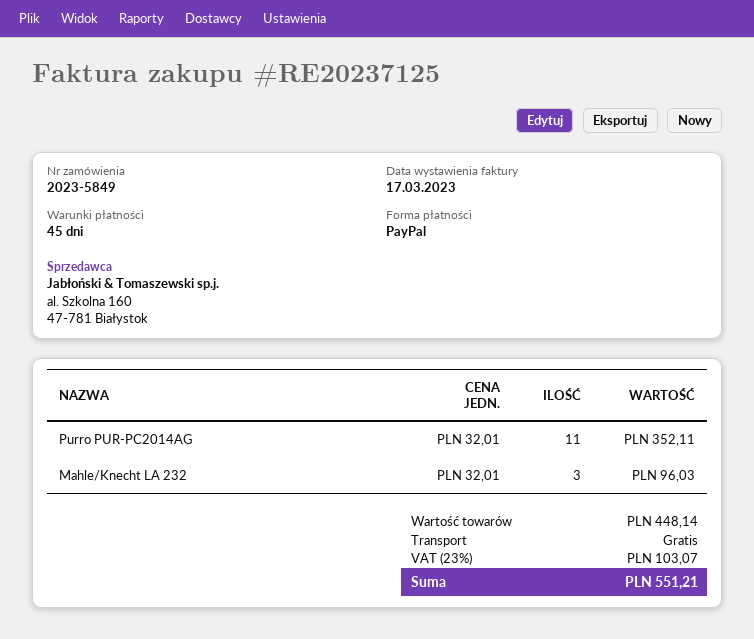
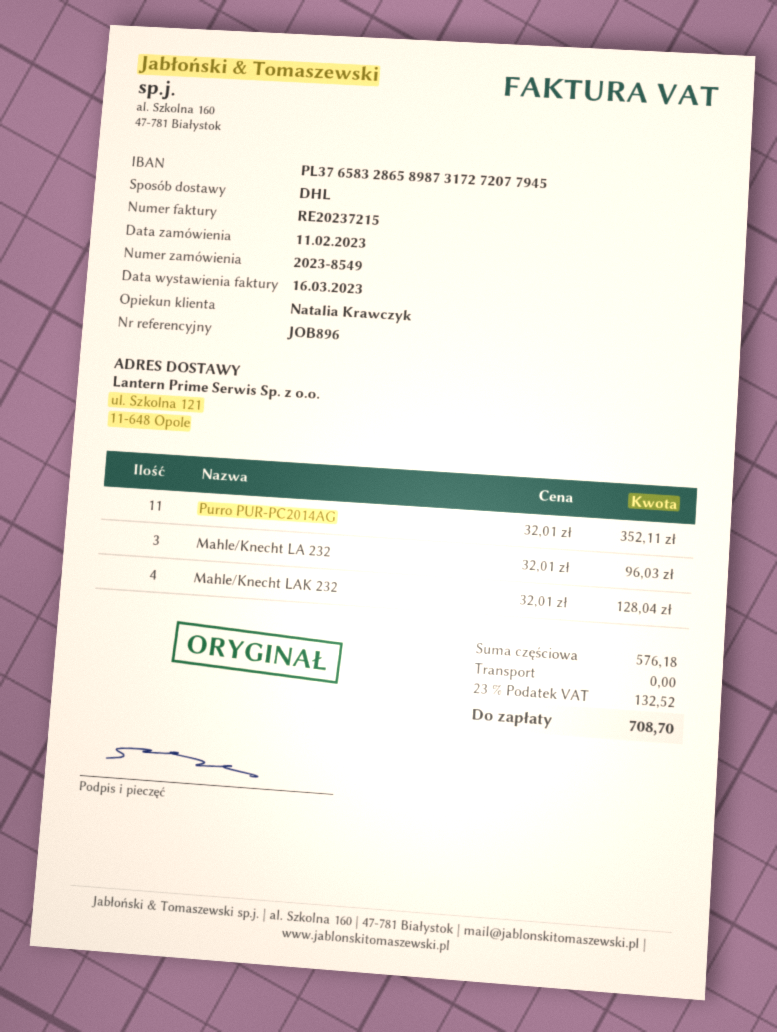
order number: 2023-5849 -> 2023-8549
invoice number: RE20237125 -> RE20237215
invoice date: 2023-03-17 -> 2023-03-16
Mahle/Knecht LAK 232: none -> 4 x 32.01 = 128.04
subtotal: 448.14 -> 576.18
tax: 23% = 103.07 -> 23% = 132.52
total: 551.21 -> 708.70

